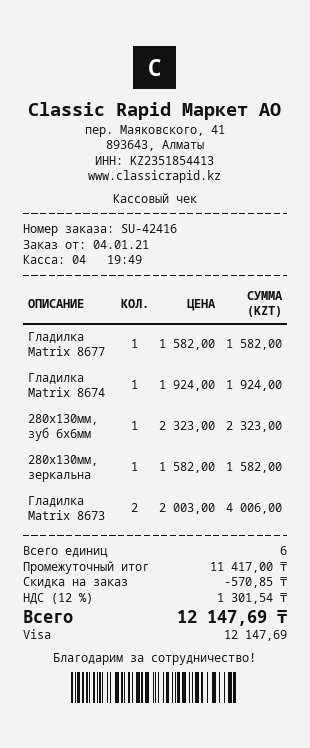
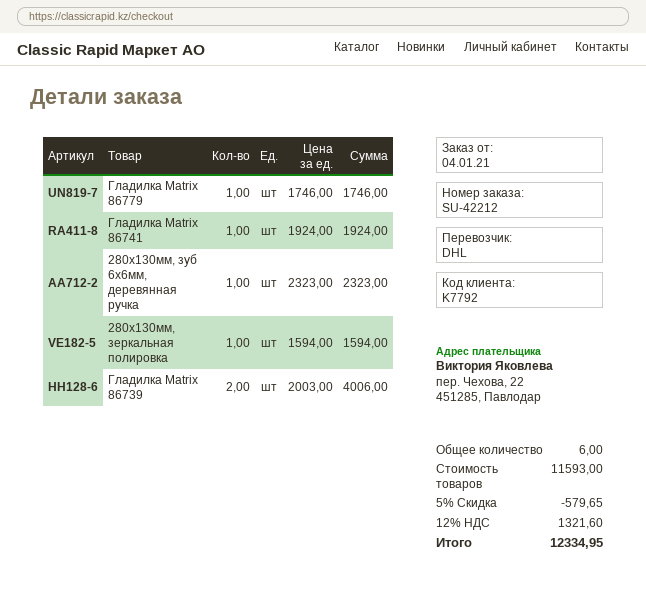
order number: SU-42416 -> SU-42212
Гладилка Matrix 8677: 1 x 1582.00 = 1582.00 -> 1 x 1746.00 = 1746.00
280х130мм, зеркальна: 1 x 1582.00 = 1582.00 -> 1 x 1594.00 = 1594.00
subtotal: 11417.00 -> 11593.00
discount: 570.85 -> 579.65
tax: 12% = 1301.54 -> 12% = 1321.60
total: 12147.69 -> 12334.95

